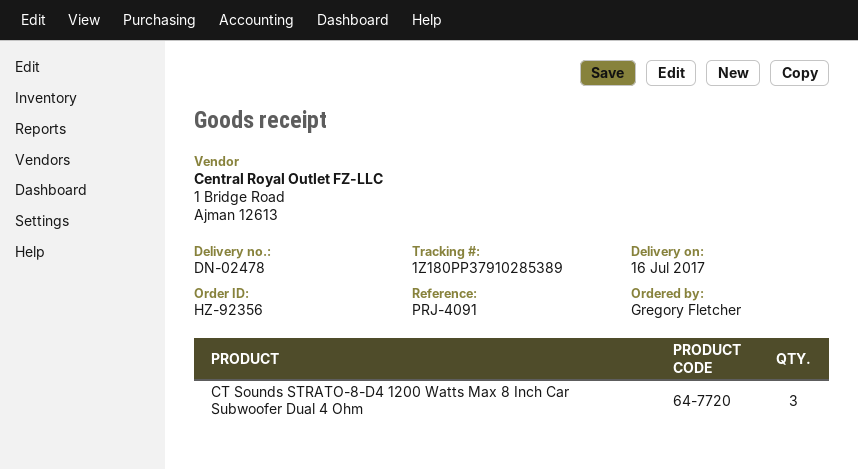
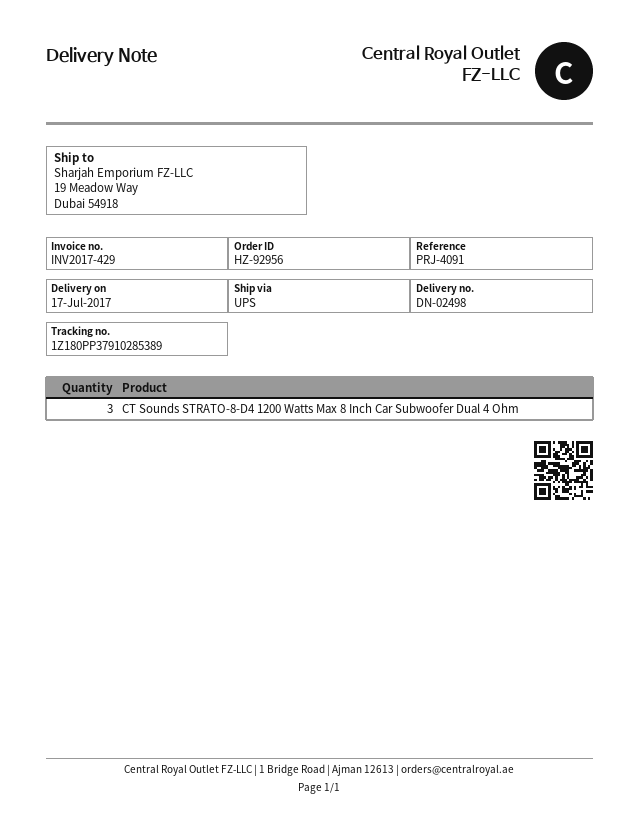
order number: HZ-92356 -> HZ-92956
delivery note number: DN-02478 -> DN-02498
delivery date: 2017-07-16 -> 2017-07-17

